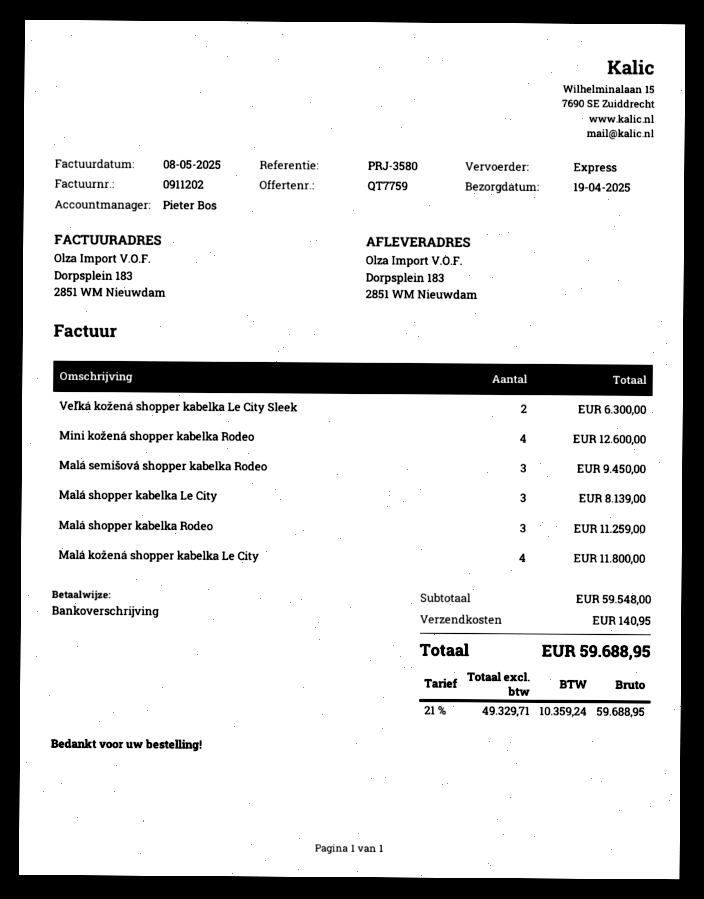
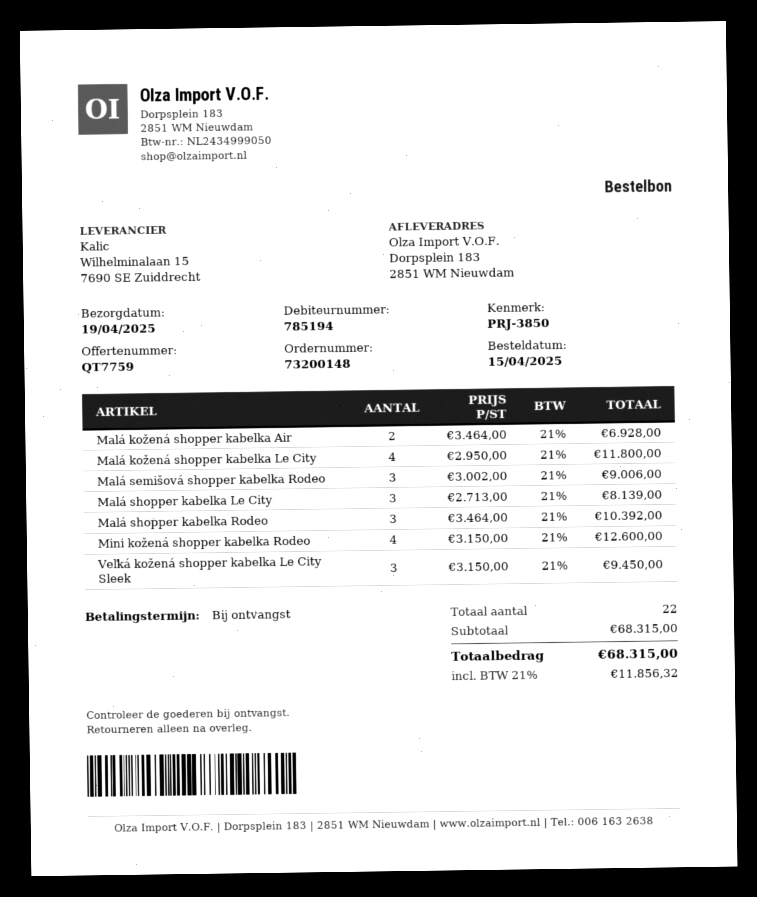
reference: PRJ-3580 -> PRJ-3850
Veľká kožená shopper kabelka Le City Sleek: 2 for 6300.00 -> 3 for 9450.00
Malá semišová shopper kabelka Rodeo: 3 for 9450.00 -> 3 for 9006.00
Malá shopper kabelka Rodeo: 3 for 11259.00 -> 3 for 10392.00
Malá kožená shopper kabelka Air: none -> 2 for 6928.00
subtotal: 59548.00 -> 68315.00
shipping: 140.95 -> none
tax: 21% = 10359.24 -> 21% = 11856.32
total: 59688.95 -> 68315.00

